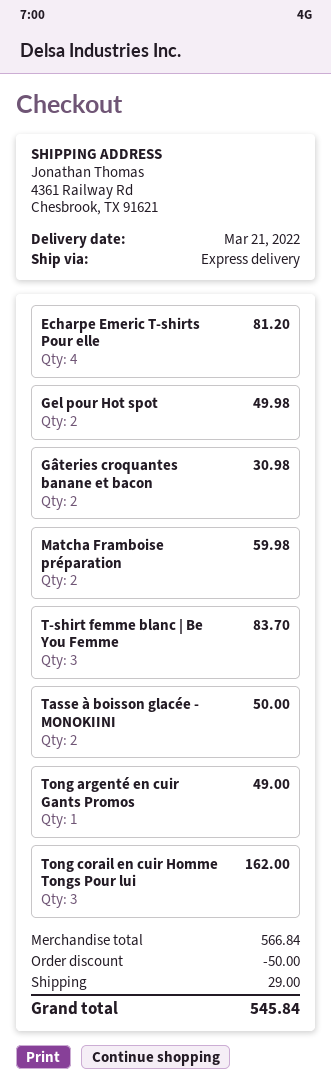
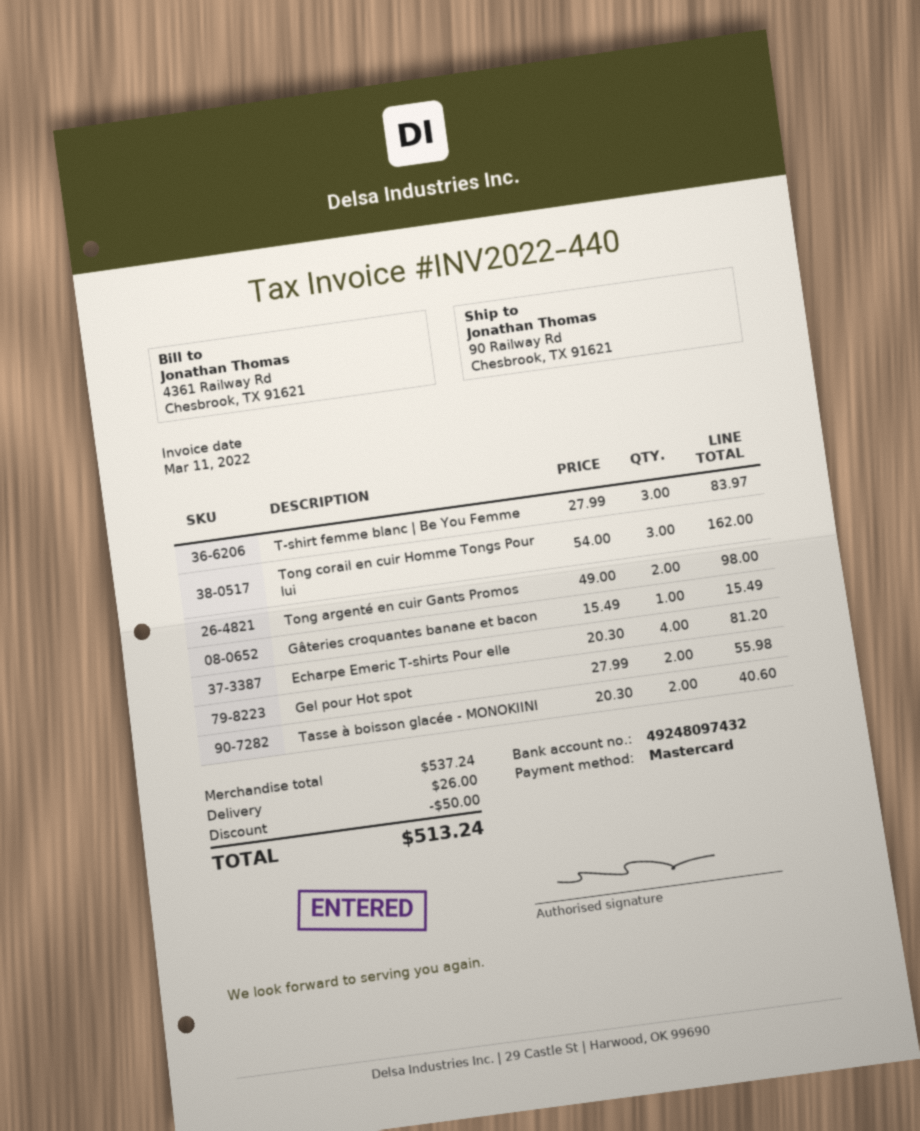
ship to: 4361 Railway Rd, Chesbrook, TX 91621 -> 90 Railway Rd, Chesbrook, TX 91621
Gel pour Hot spot: 2 for 49.98 -> 2 for 55.98
Gâteries croquantes banane et bacon: 2 for 30.98 -> 1 for 15.49
Matcha Framboise préparation: 2 for 59.98 -> none
T-shirt femme blanc | Be You Femme: 3 for 83.70 -> 3 for 83.97
Tasse à boisson glacée - MONOKIINI: 2 for 50.00 -> 2 for 40.60
Tong argenté en cuir Gants Promos: 1 for 49.00 -> 2 for 98.00
subtotal: 566.84 -> 537.24
shipping: 29.00 -> 26.00
total: 545.84 -> 513.24

